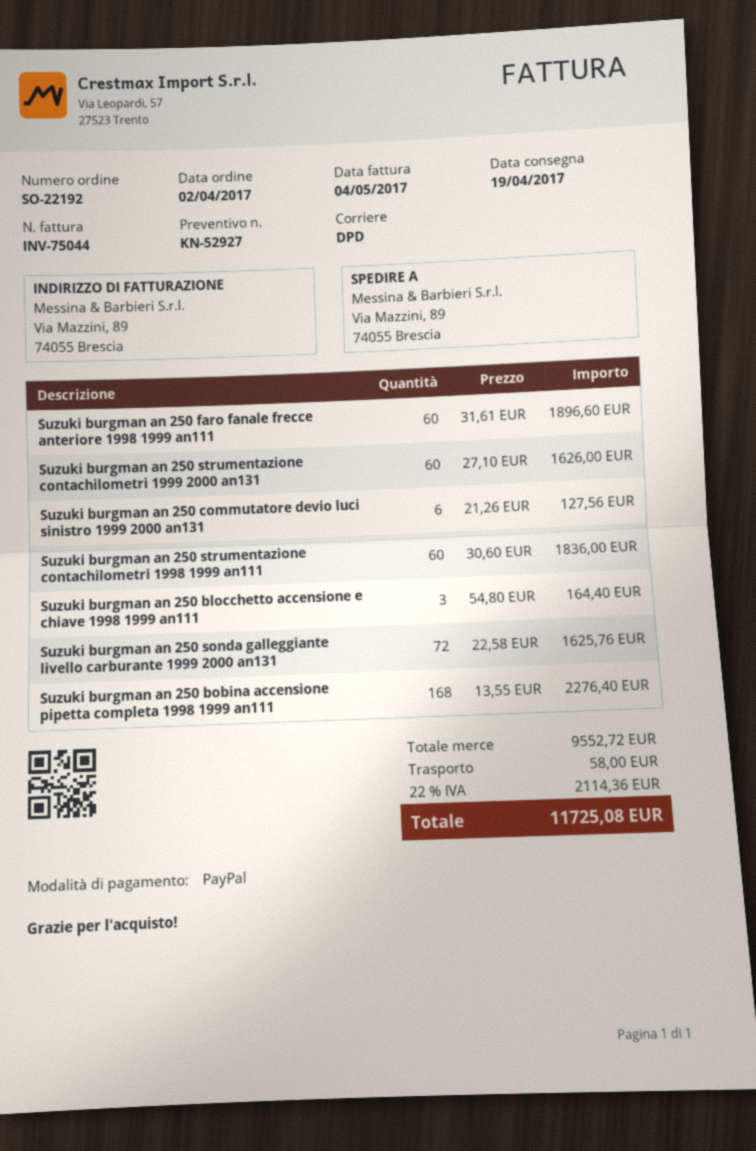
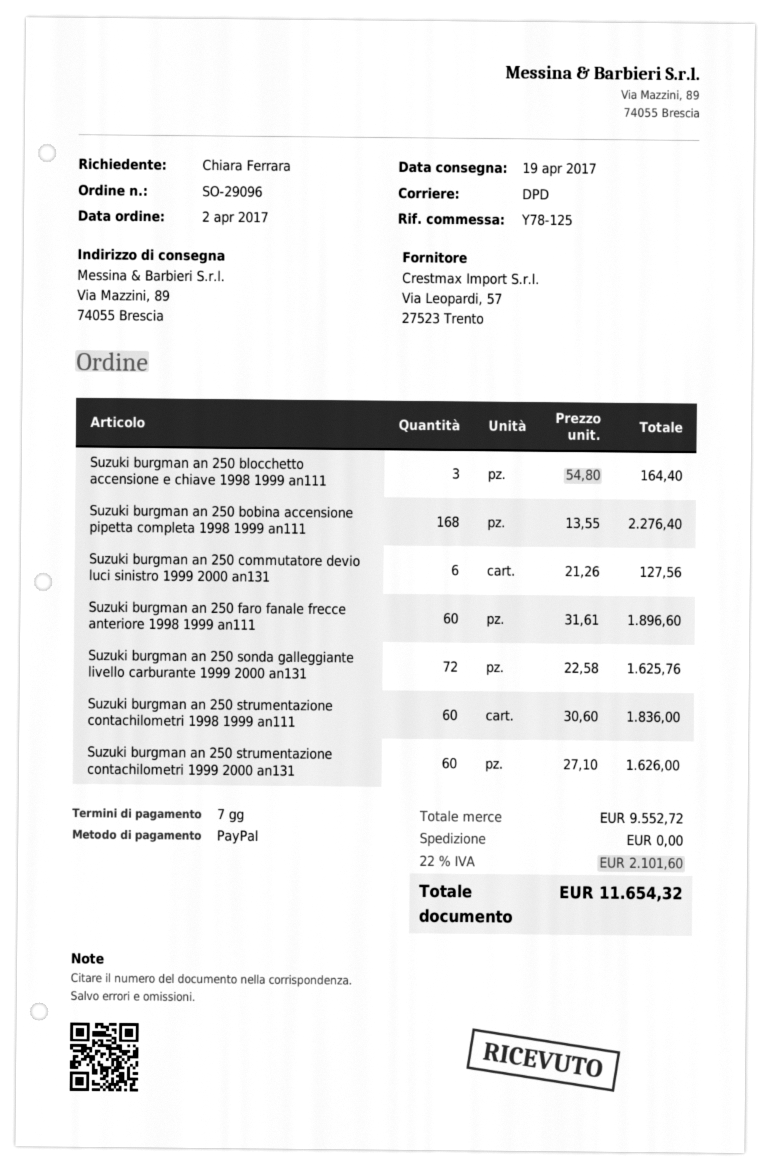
order number: SO-22192 -> SO-29096
shipping: 58.00 -> 0.00
tax: 22% = 2114.36 -> 22% = 2101.60
total: 11725.08 -> 11654.32

